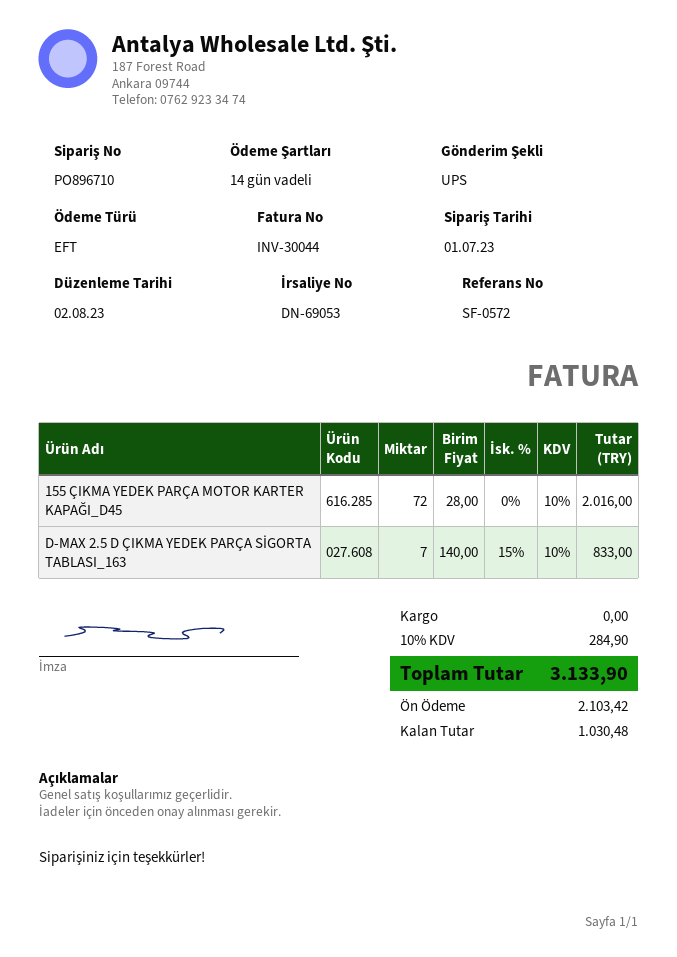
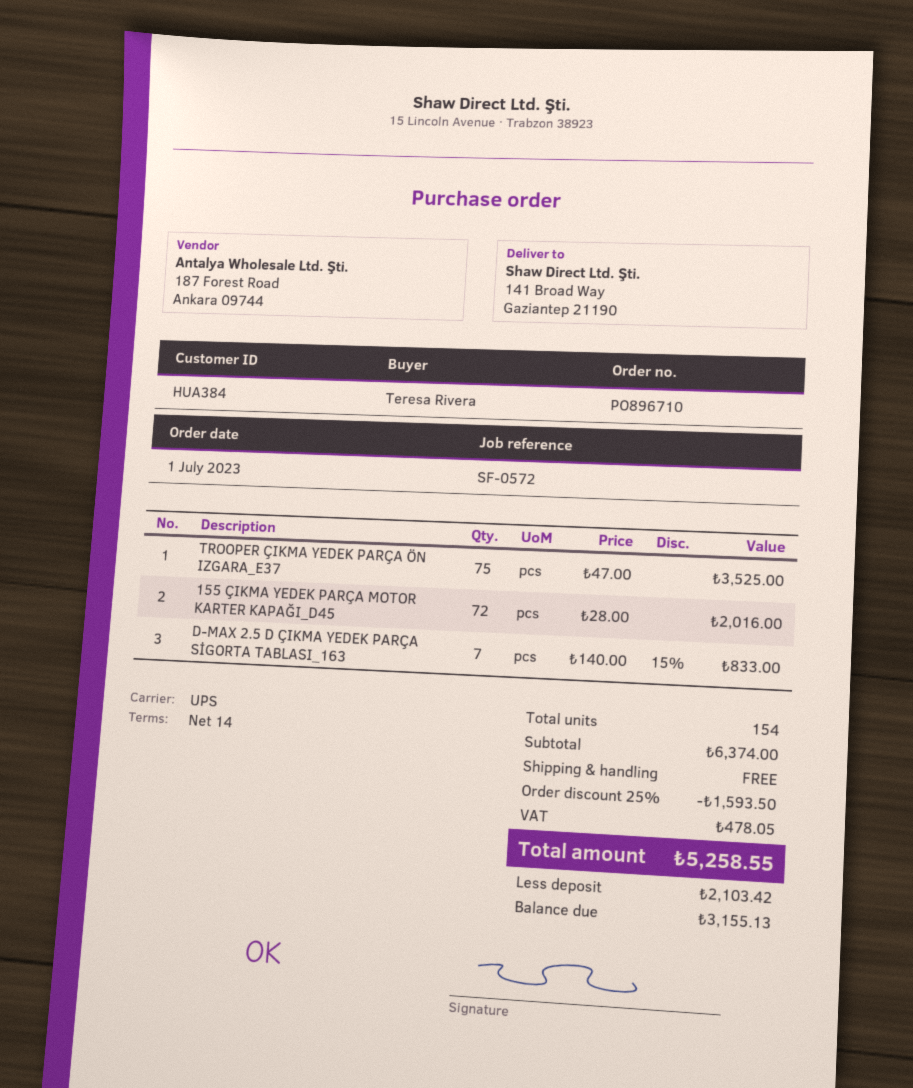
TROOPER ÇIKMA YEDEK PARÇA ÖN IZGARA_E37: none -> 75 x 47.00 = 3525.00
discount: none -> 25% = 1593.50
tax: 284.90 -> 478.05
total: 3133.90 -> 5258.55
balance: 1030.48 -> 3155.13

